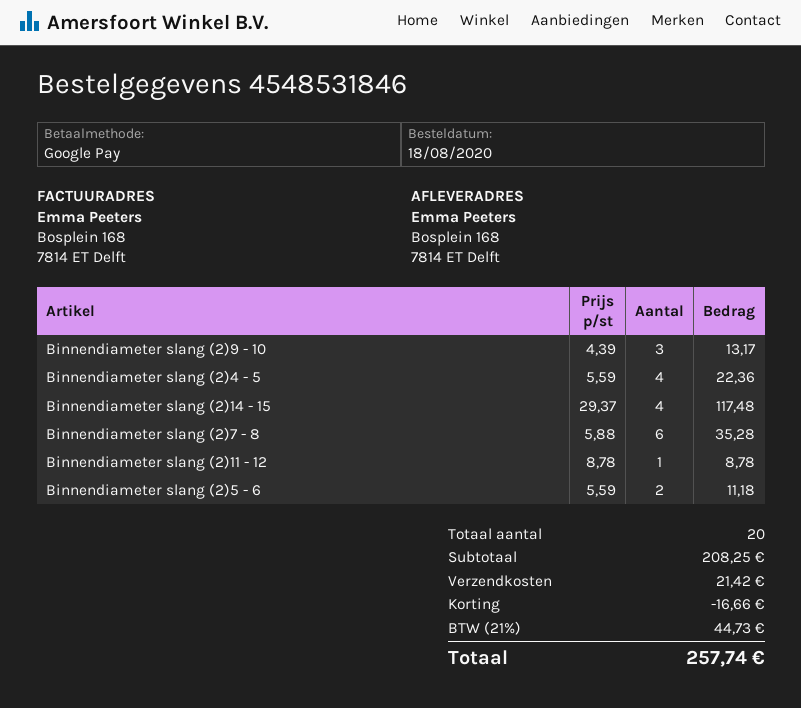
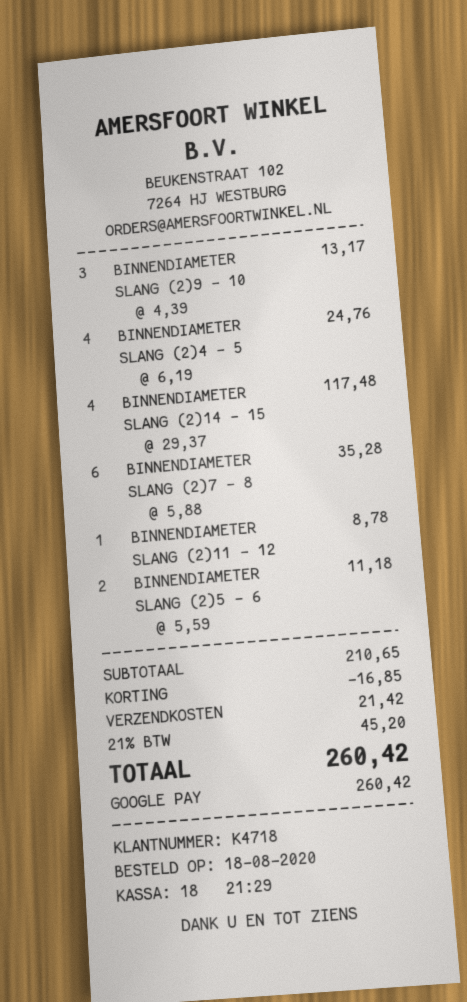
Binnendiameter slang (2)4 - 5: 4 x 5.59 = 22.36 -> 4 x 6.19 = 24.76
subtotal: 208.25 -> 210.65
discount: 16.66 -> 16.85
tax: 21% = 44.73 -> 21% = 45.20
total: 257.74 -> 260.42

